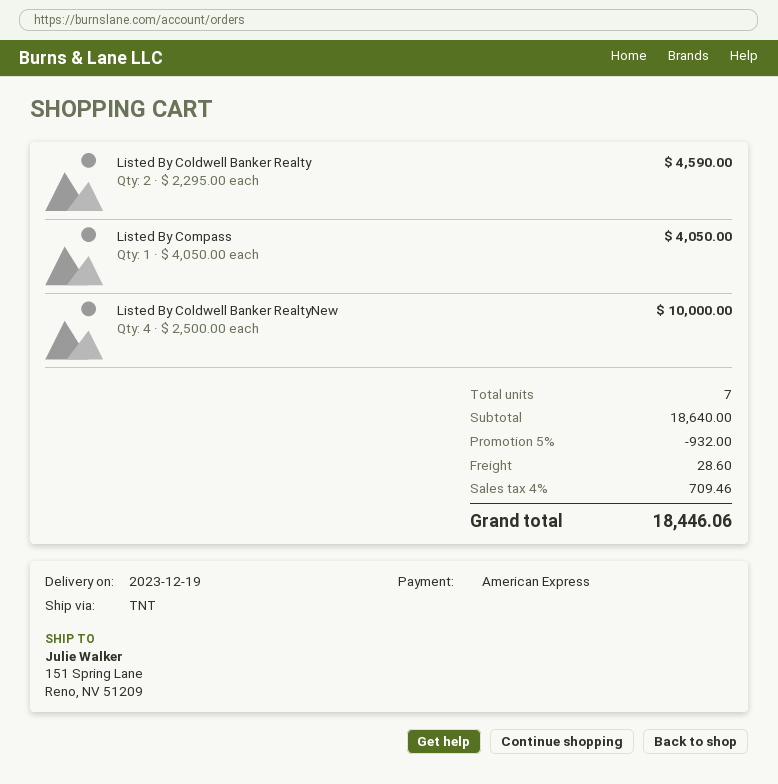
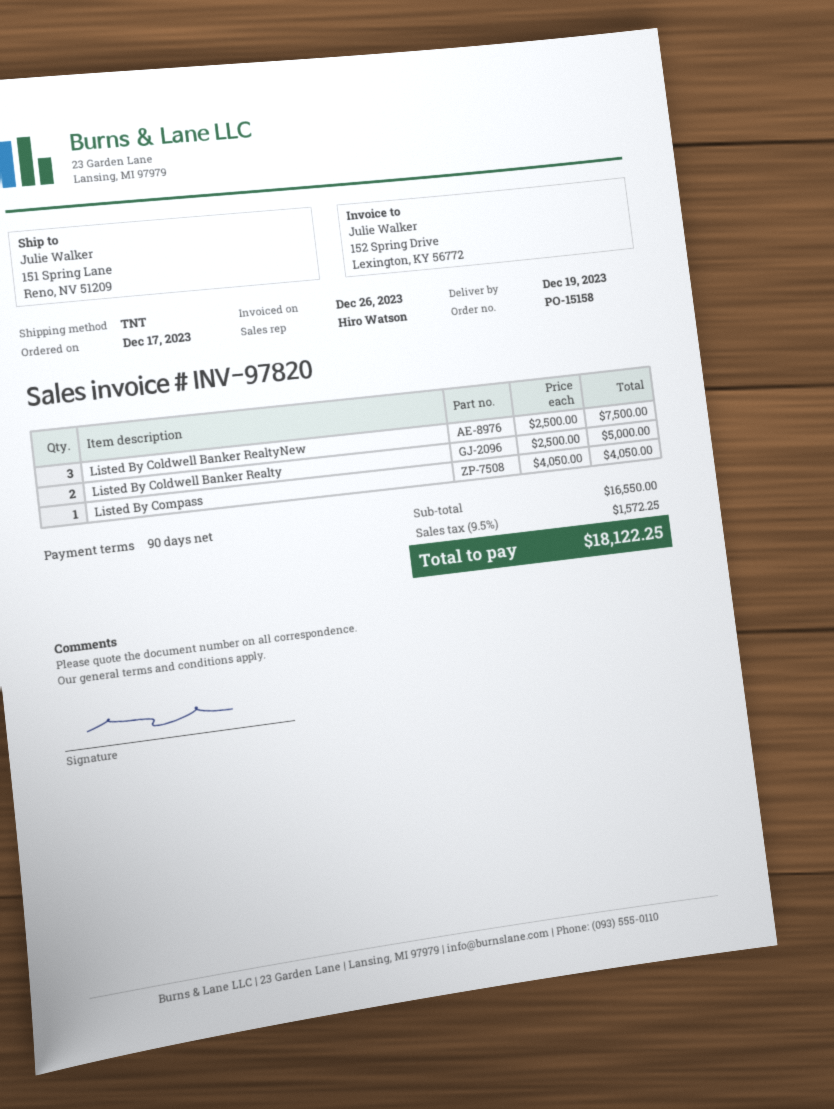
Listed By Coldwell Banker Realty: 2 x 2295.00 = 4590.00 -> 2 x 2500.00 = 5000.00
Listed By Coldwell Banker RealtyNew: 4 x 2500.00 = 10000.00 -> 3 x 2500.00 = 7500.00
subtotal: 18640.00 -> 16550.00
discount: 5% = 932.00 -> none
shipping: 28.60 -> none
tax: 4% = 709.46 -> 9.5% = 1572.25
total: 18446.06 -> 18122.25

